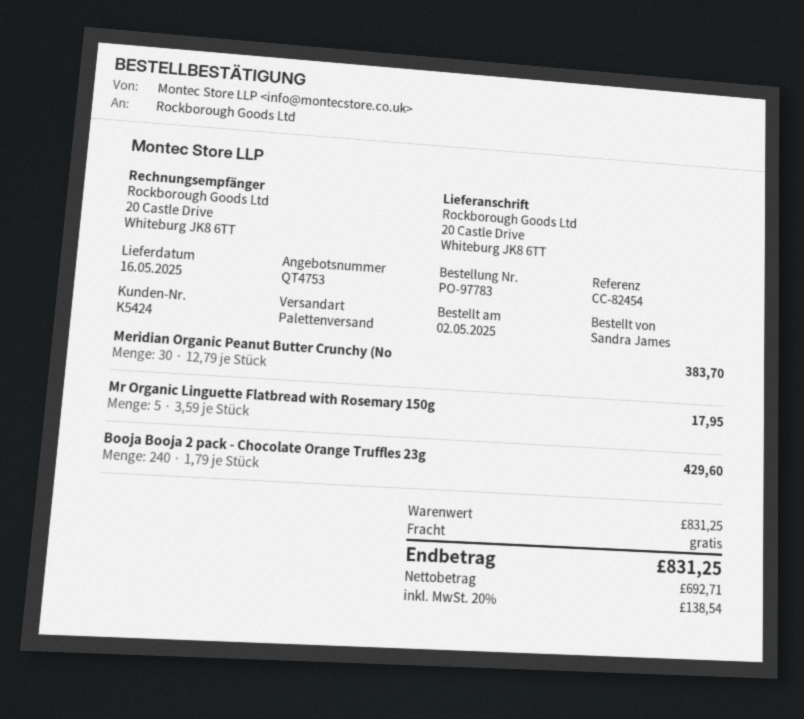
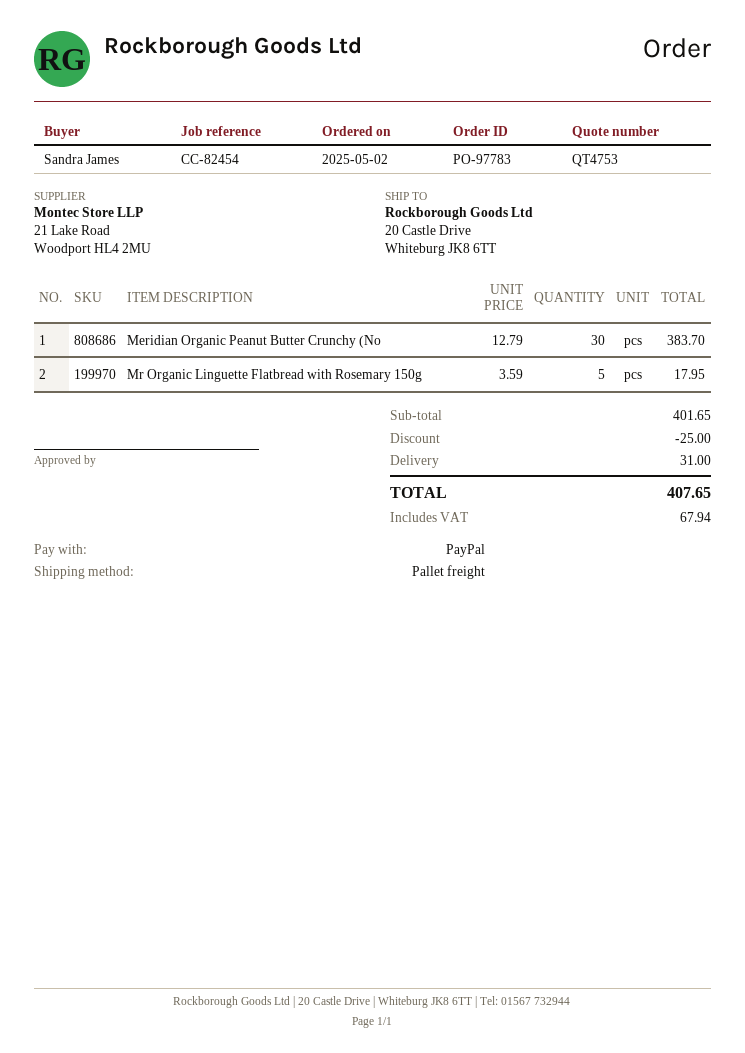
Booja Booja 2 pack - Chocolate Orange Truffles 23g: 240 x 1.79 = 429.60 -> none
subtotal: 831.25 -> 401.65
discount: none -> 25.00
shipping: 0.00 -> 31.00
tax: 138.54 -> 67.94
total: 831.25 -> 407.65

